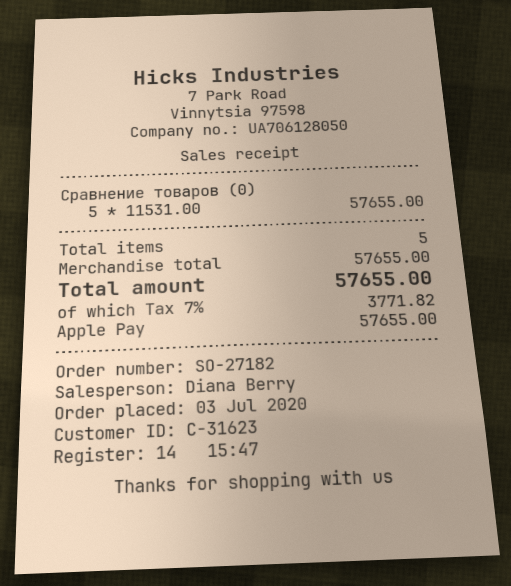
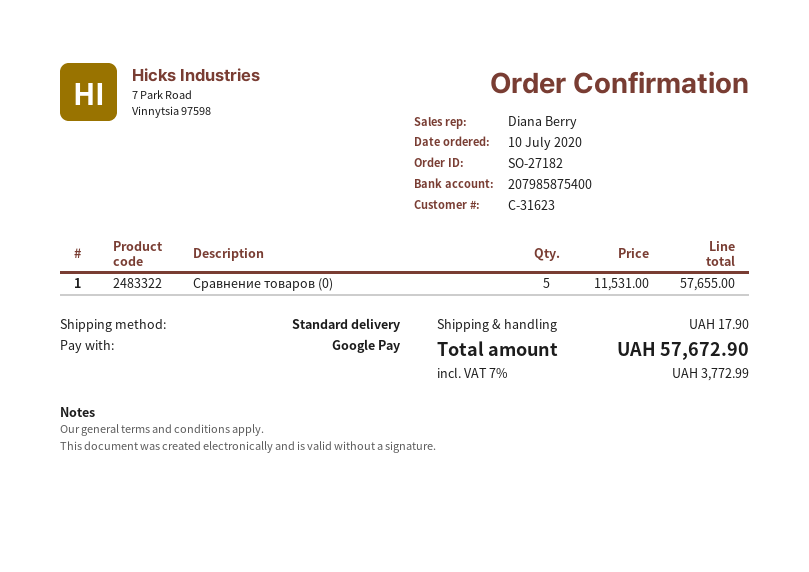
order date: 2020-07-03 -> 2020-07-10
payment method: Apple Pay -> Google Pay
shipping: none -> 17.90
tax: 7% = 3771.82 -> 7% = 3772.99
total: 57655.00 -> 57672.90

